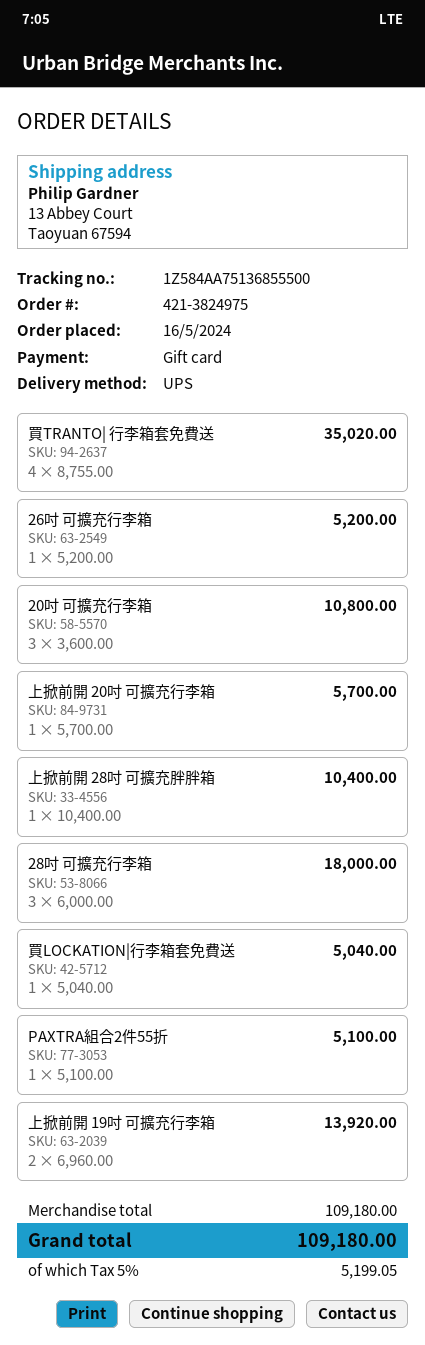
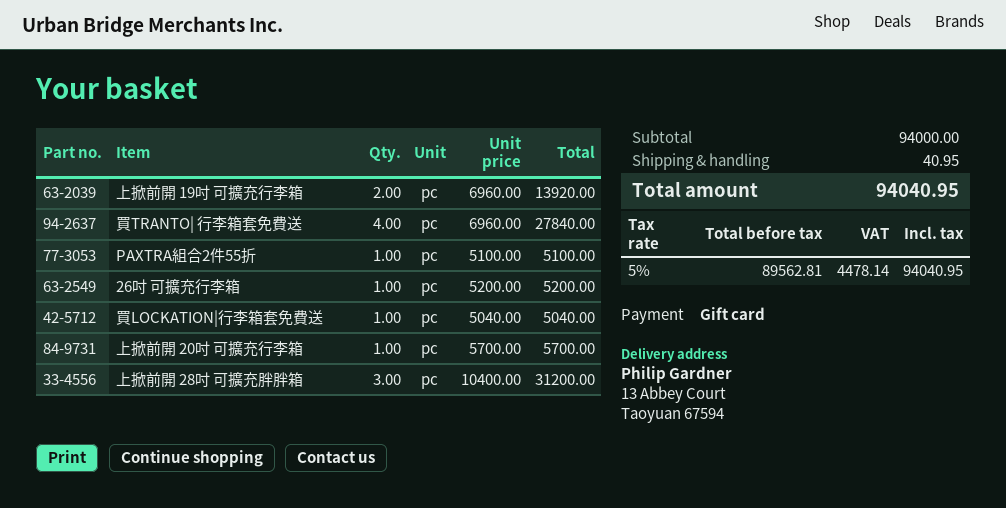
買TRANTO| 行李箱套免費送: 4 x 8755.00 = 35020.00 -> 4 x 6960.00 = 27840.00
20吋 可擴充行李箱: 3 x 3600.00 = 10800.00 -> none
上掀前開 28吋 可擴充胖胖箱: 1 x 10400.00 = 10400.00 -> 3 x 10400.00 = 31200.00
28吋 可擴充行李箱: 3 x 6000.00 = 18000.00 -> none
subtotal: 109180.00 -> 94000.00
shipping: none -> 40.95
tax: 5% = 5199.05 -> 5% = 4478.14
total: 109180.00 -> 94040.95

